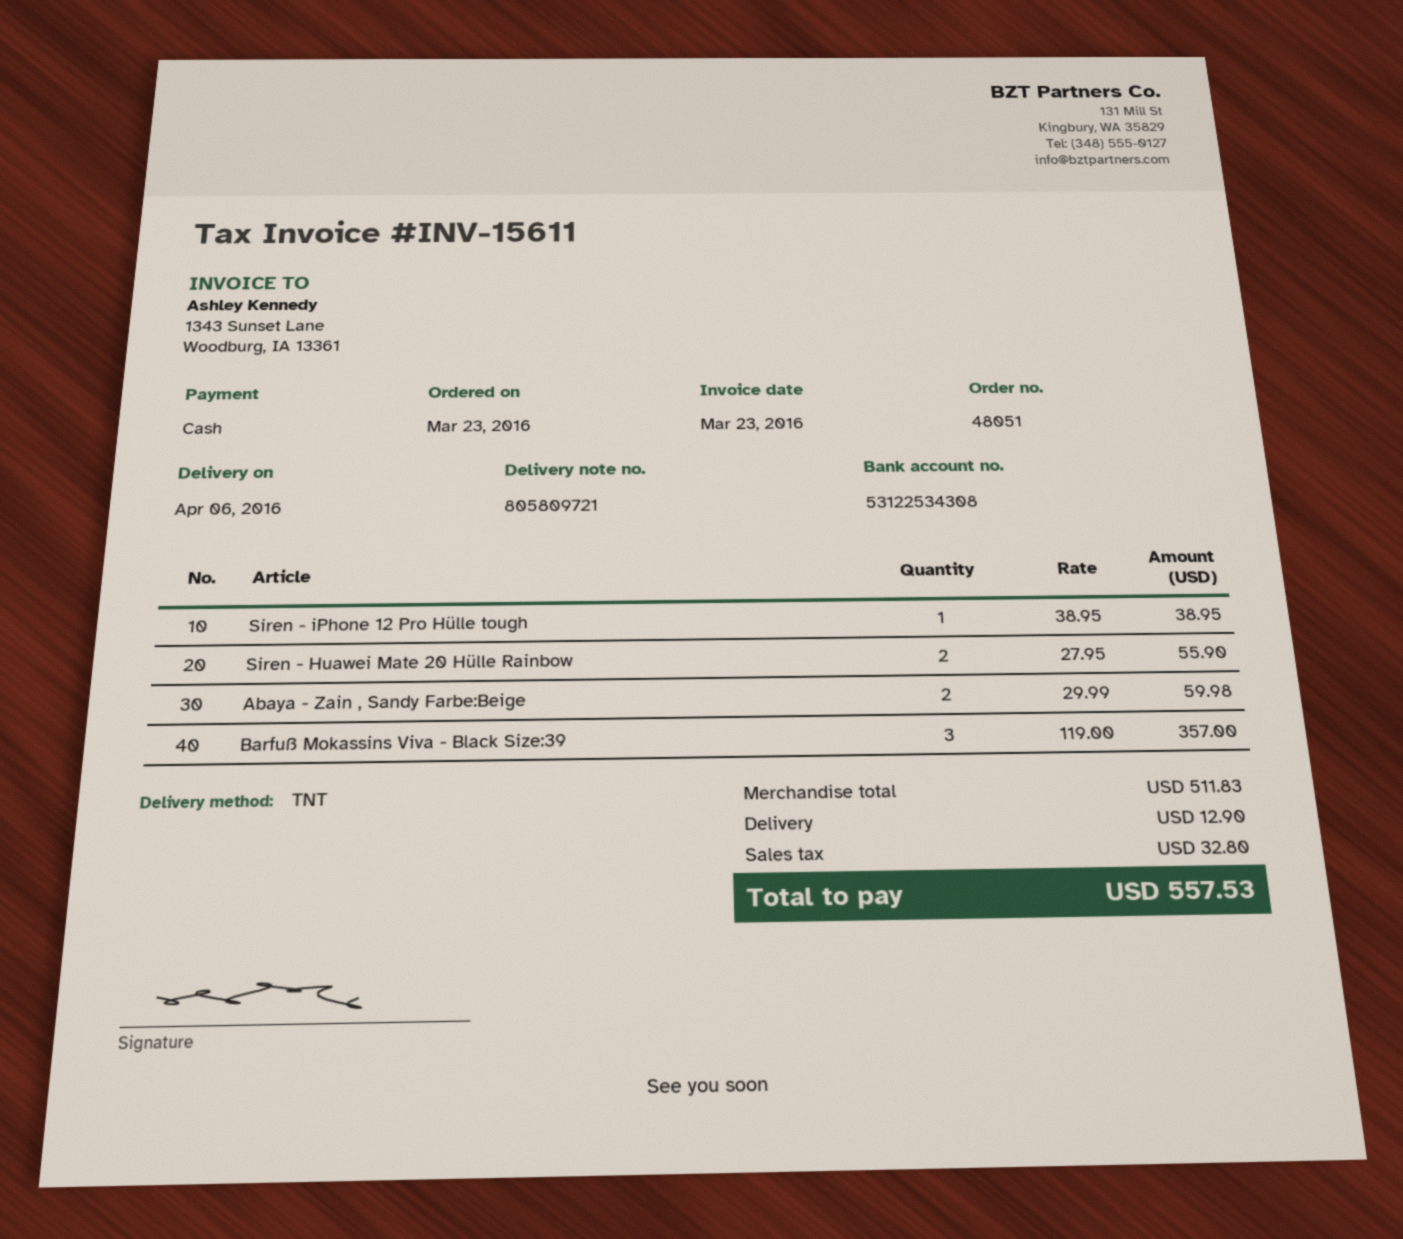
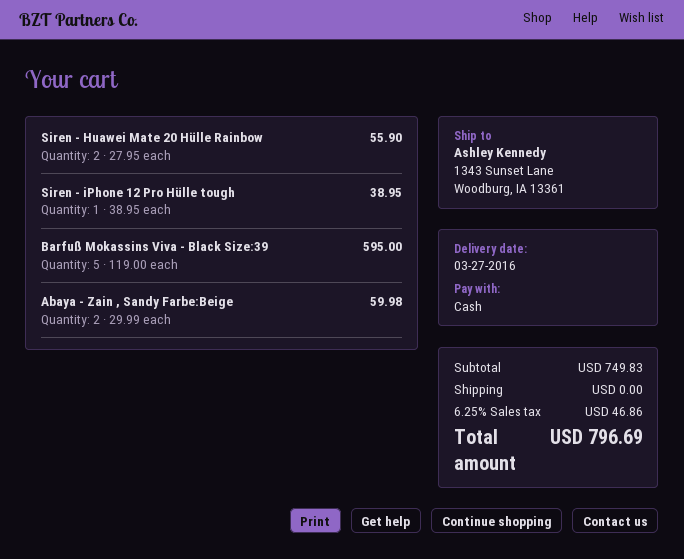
delivery date: 2016-04-06 -> 2016-03-27
Barfuß Mokassins Viva - Black Size:39: 3 x 119.00 = 357.00 -> 5 x 119.00 = 595.00
subtotal: 511.83 -> 749.83
shipping: 12.90 -> 0.00
tax: 32.80 -> 46.86
total: 557.53 -> 796.69

